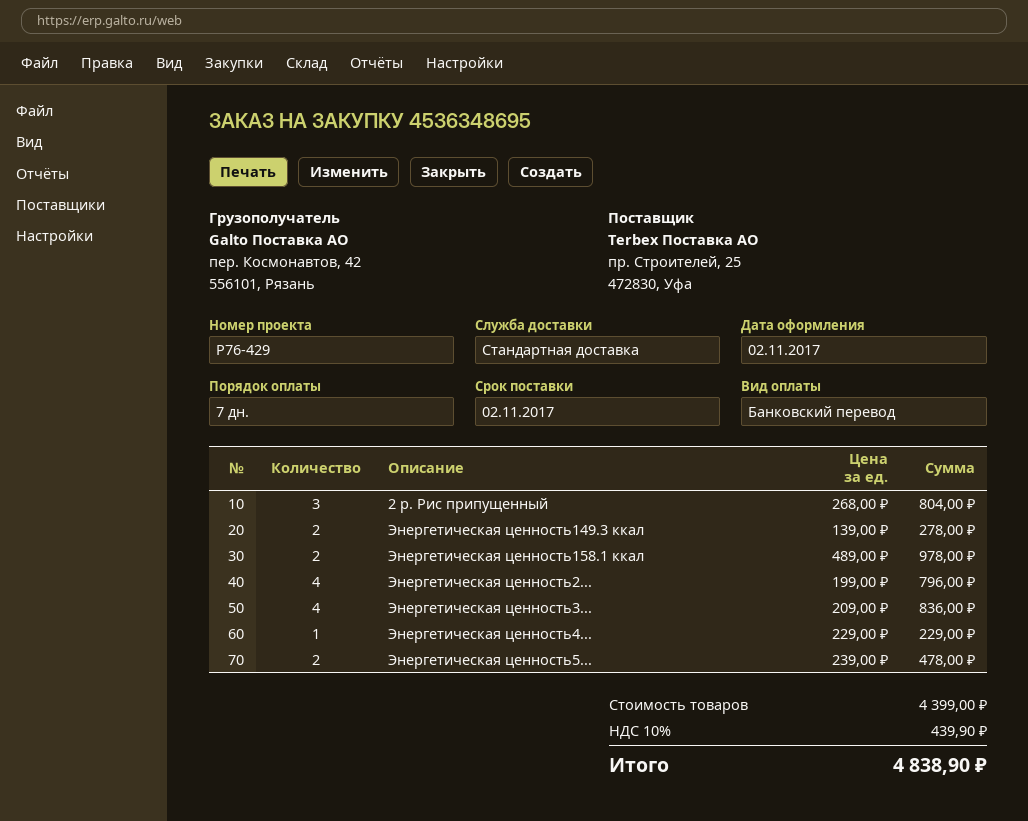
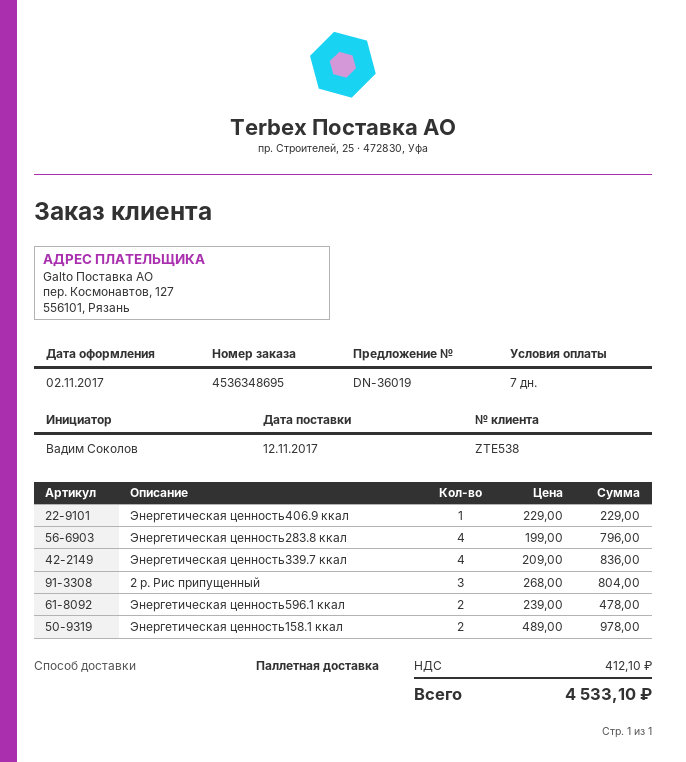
delivery date: 2017-11-02 -> 2017-11-12
shipping method: standard -> pallet freight
Энергетическая ценность149.3 ккал: 2 x 139.00 = 278.00 -> none
tax: 439.90 -> 412.10
total: 4838.90 -> 4533.10

